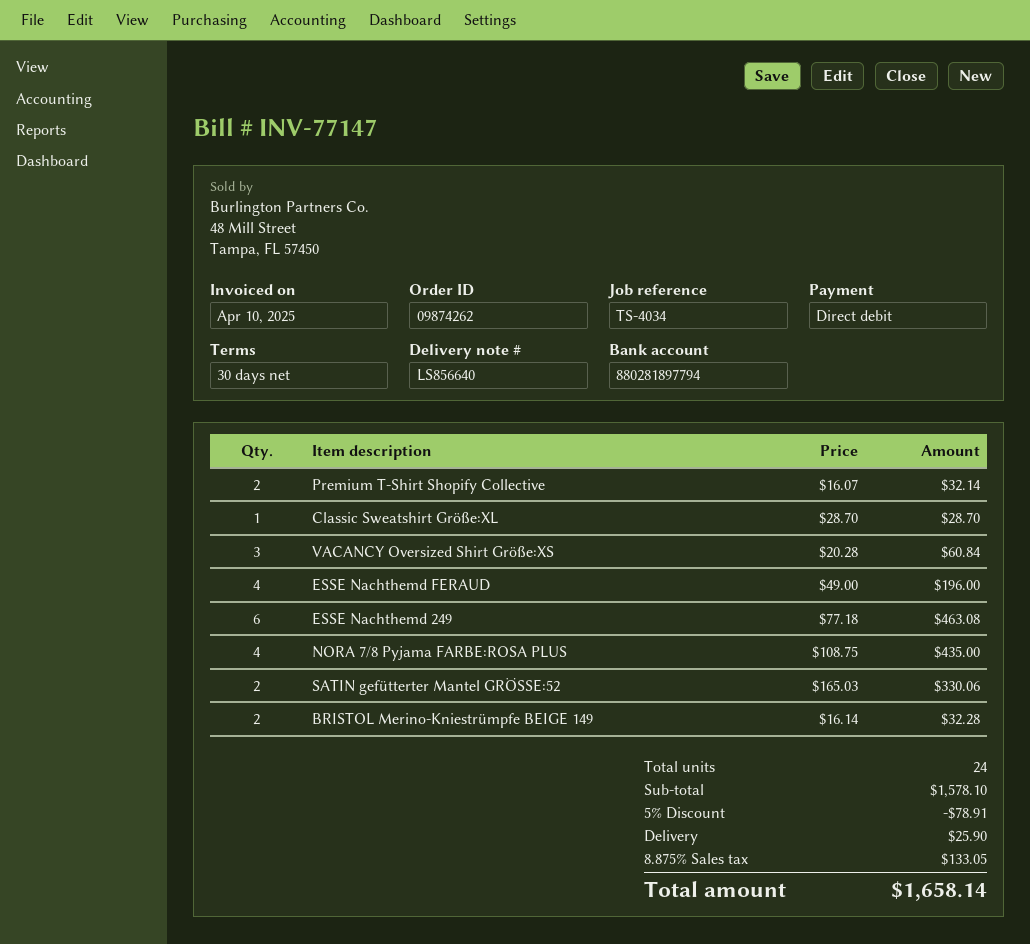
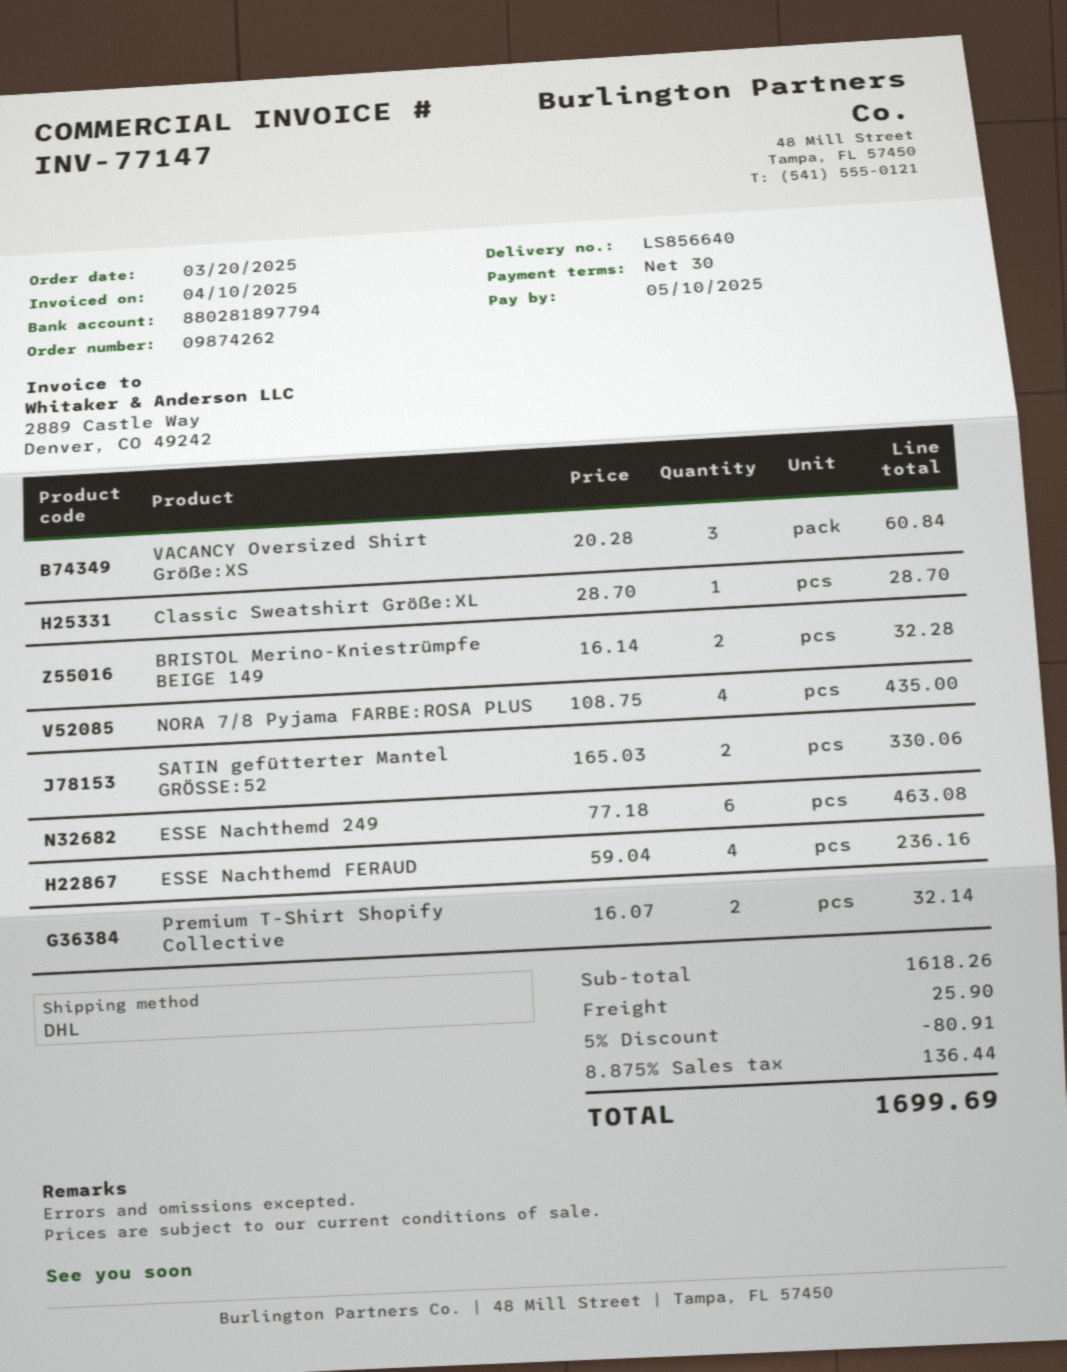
ESSE Nachthemd FERAUD: 4 x 49.00 = 196.00 -> 4 x 59.04 = 236.16
subtotal: 1578.10 -> 1618.26
discount: 5% = 78.91 -> 5% = 80.91
tax: 8.875% = 133.05 -> 8.875% = 136.44
total: 1658.14 -> 1699.69

